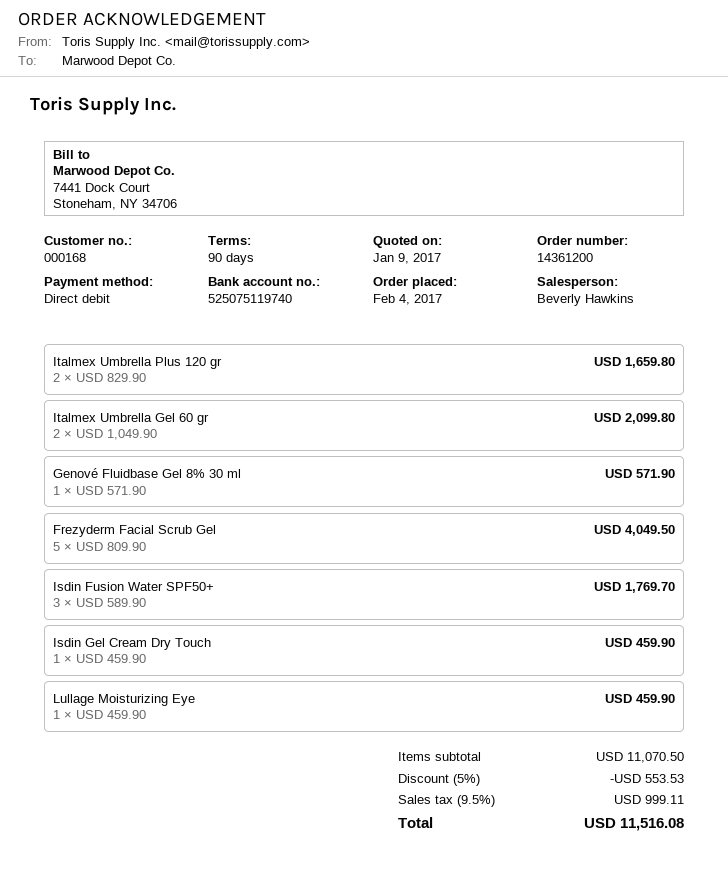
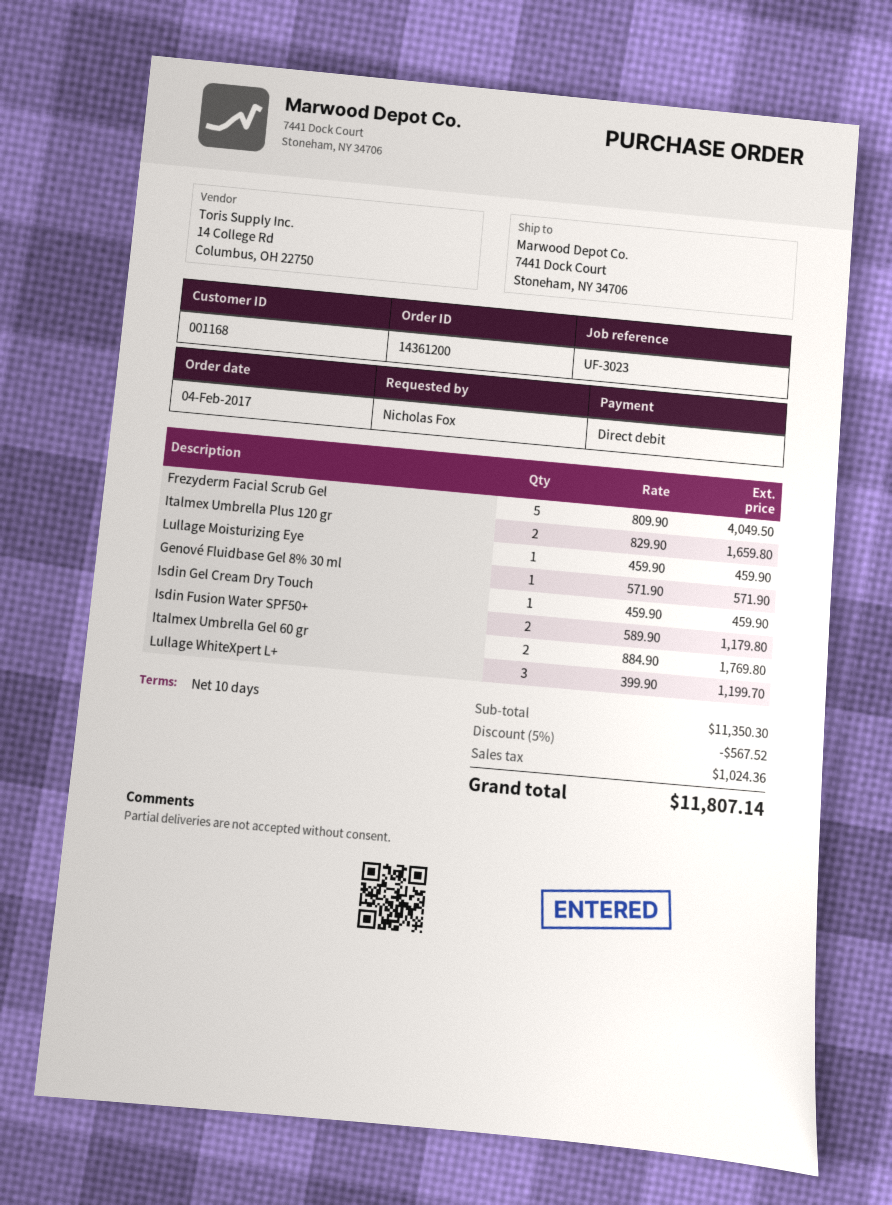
payment terms: 90 days -> 10 days
customer number: 000168 -> 001168
Italmex Umbrella Gel 60 gr: 2 x 1049.90 = 2099.80 -> 2 x 884.90 = 1769.80
Isdin Fusion Water SPF50+: 3 x 589.90 = 1769.70 -> 2 x 589.90 = 1179.80
Lullage WhiteXpert L+: none -> 3 x 399.90 = 1199.70
subtotal: 11070.50 -> 11350.30
discount: 5% = 553.53 -> 5% = 567.52
tax: 999.11 -> 1024.36
total: 11516.08 -> 11807.14

